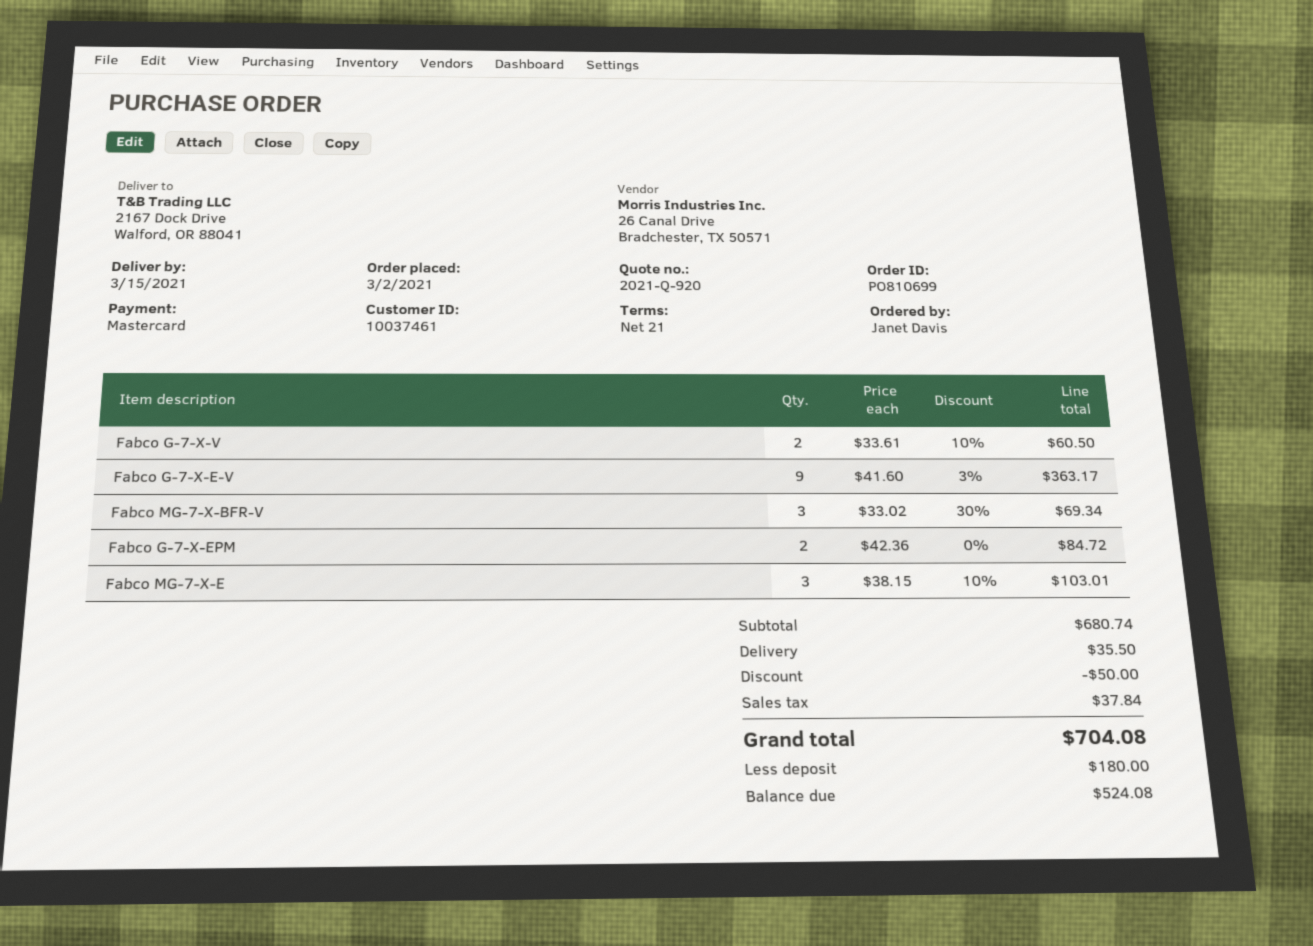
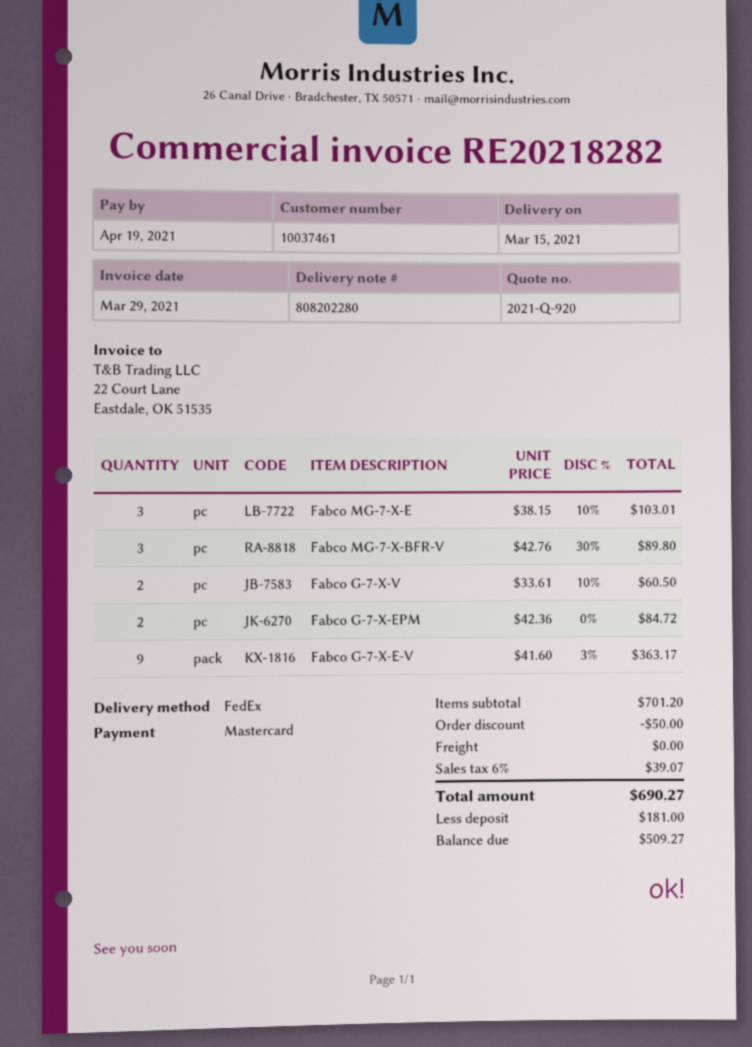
Fabco MG-7-X-BFR-V: 3 x 33.02 - 30% = 69.34 -> 3 x 42.76 - 30% = 89.80
subtotal: 680.74 -> 701.20
shipping: 35.50 -> 0.00
tax: 37.84 -> 39.07
total: 704.08 -> 690.27
deposit: 180.00 -> 181.00
balance: 524.08 -> 509.27

